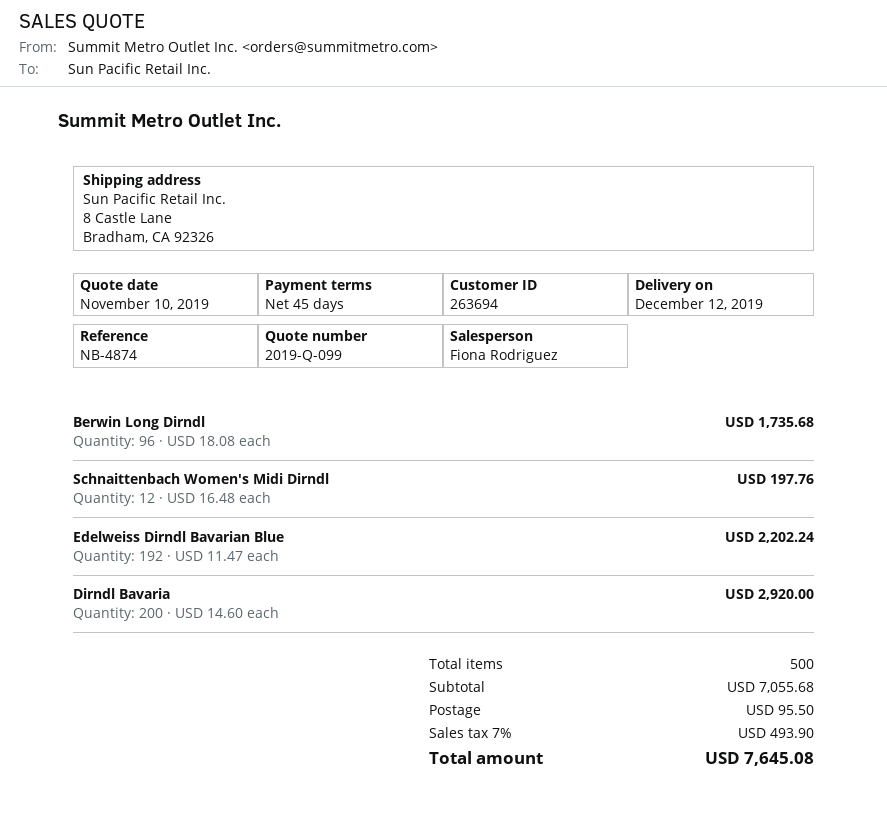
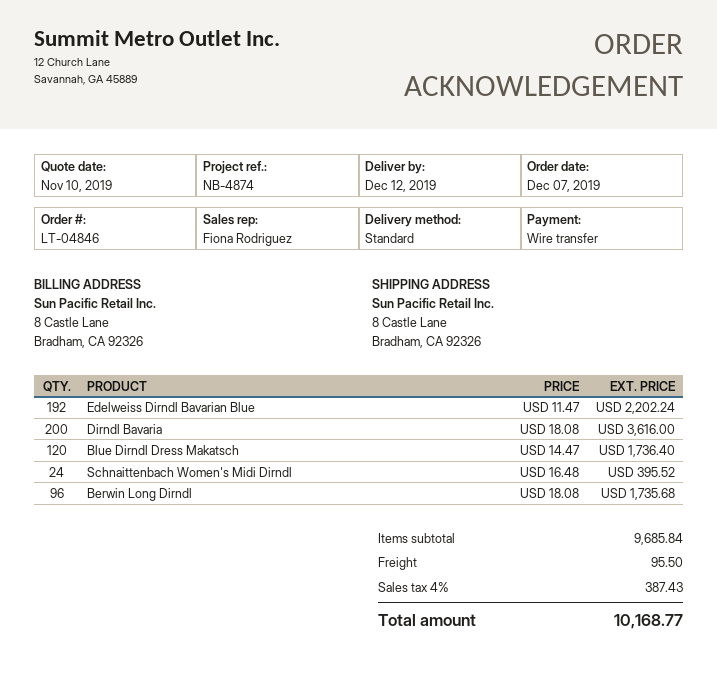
Schnaittenbach Women's Midi Dirndl: 12 x 16.48 = 197.76 -> 24 x 16.48 = 395.52
Dirndl Bavaria: 200 x 14.60 = 2920.00 -> 200 x 18.08 = 3616.00
Blue Dirndl Dress Makatsch: none -> 120 x 14.47 = 1736.40
subtotal: 7055.68 -> 9685.84
tax: 7% = 493.90 -> 4% = 387.43
total: 7645.08 -> 10168.77

